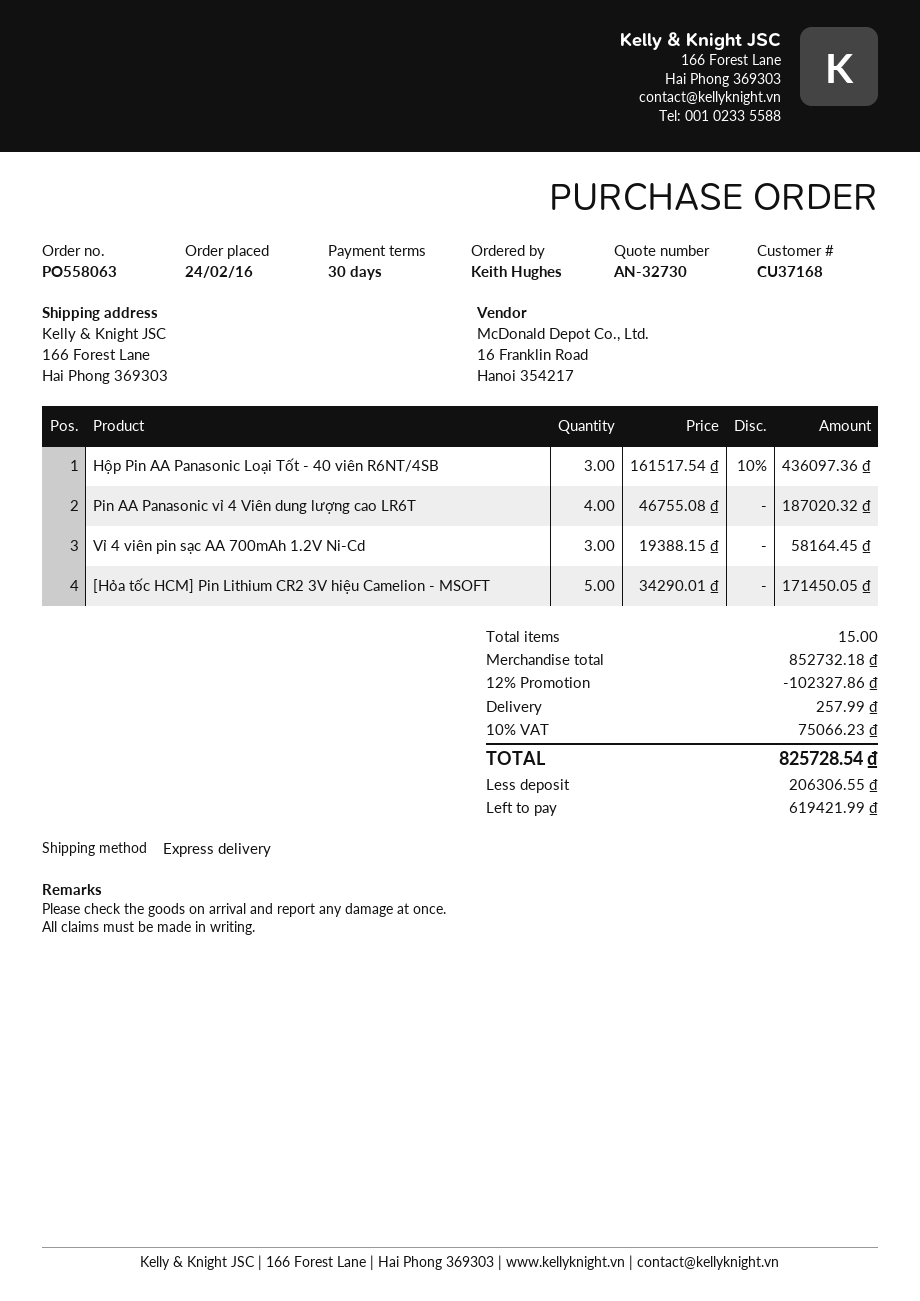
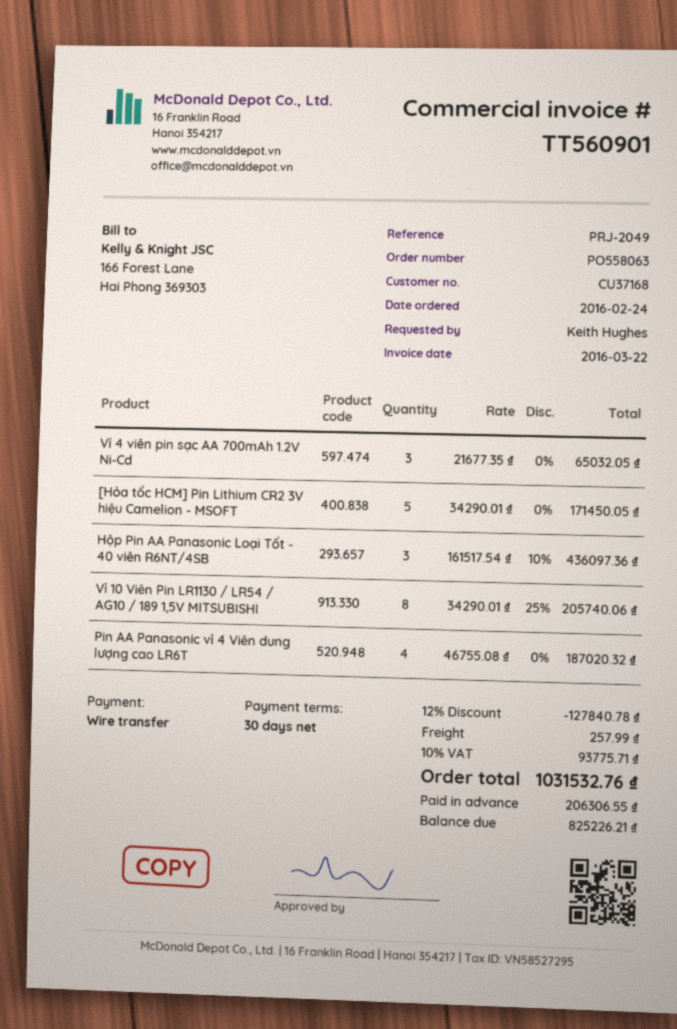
Vỉ 4 viên pin sạc AA 700mAh 1.2V Ni-Cd: 3 x 19388.15 = 58164.45 -> 3 x 21677.35 = 65032.05
Vỉ 10 Viên Pin LR1130 / LR54 / AG10 / 189 1,5V MITSUBISHI: none -> 8 x 34290.01 - 25% = 205740.06
discount: 12% = 102327.86 -> 12% = 127840.78
tax: 10% = 75066.23 -> 10% = 93775.71
total: 825728.54 -> 1031532.76
balance: 619421.99 -> 825226.21

